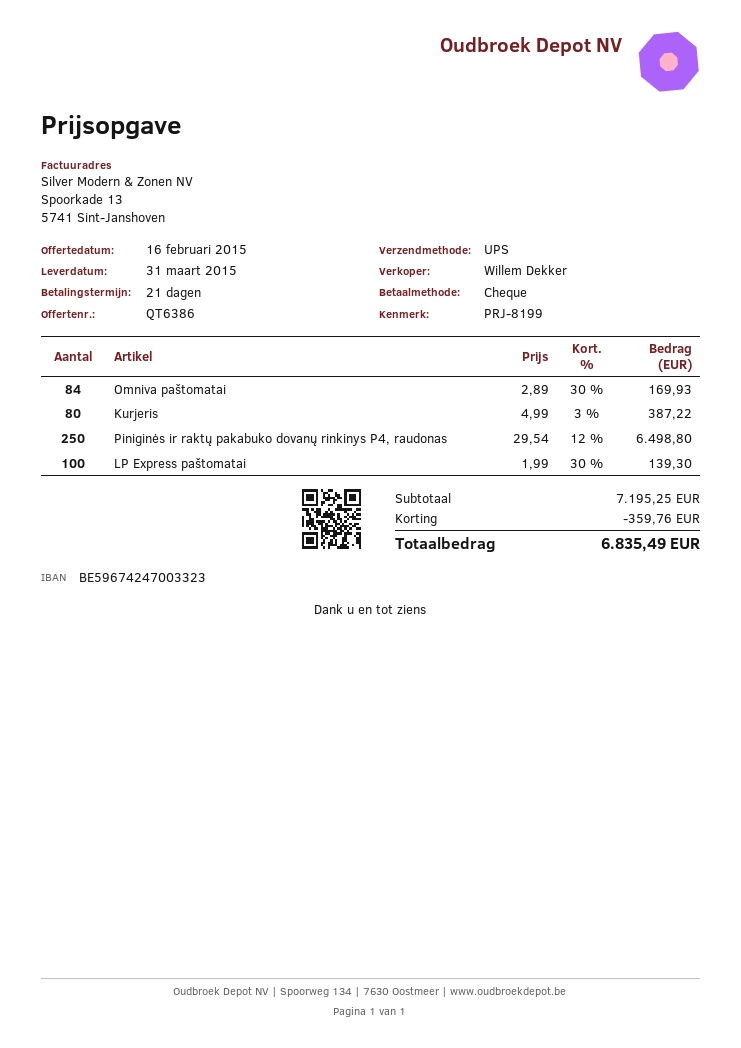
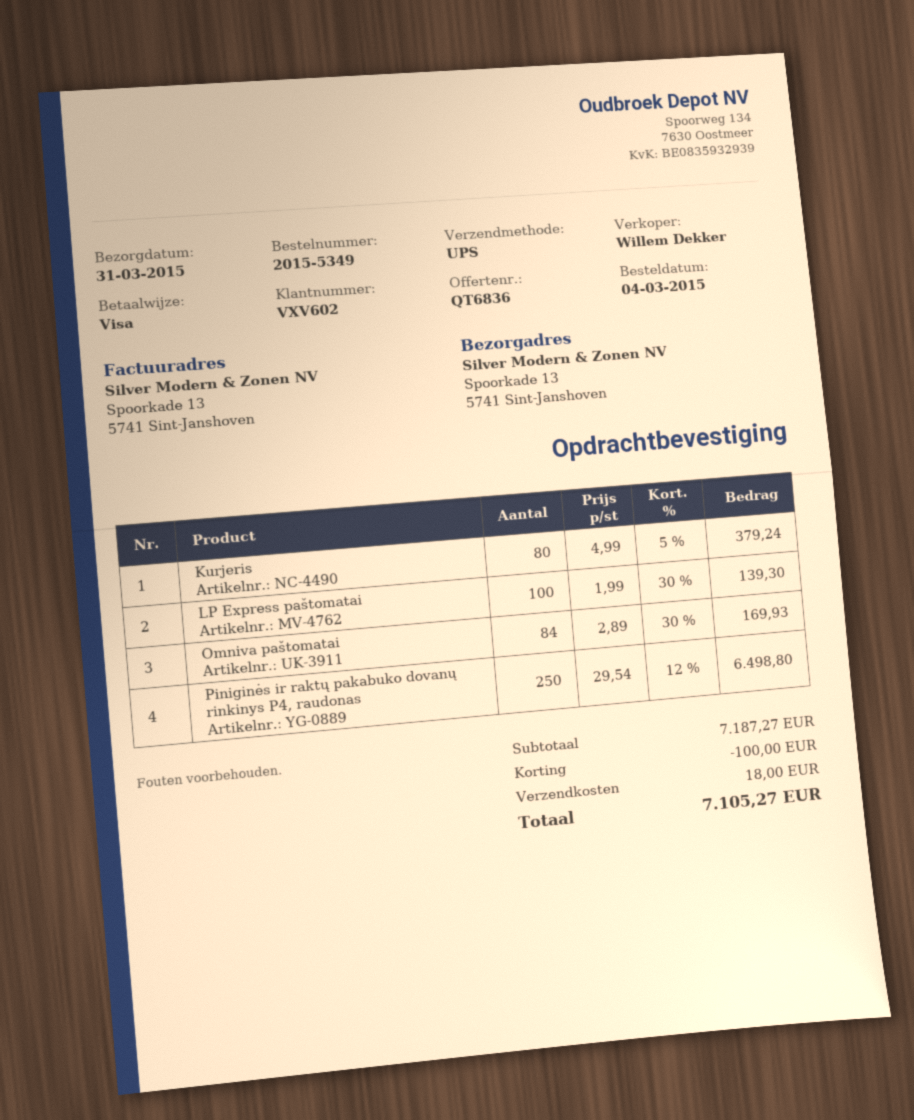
quote number: QT6386 -> QT6836
payment method: cheque -> Visa
Kurjeris: 80 x 4.99 - 3% = 387.22 -> 80 x 4.99 - 5% = 379.24
subtotal: 7195.25 -> 7187.27
discount: 359.76 -> 100.00
shipping: none -> 18.00
total: 6835.49 -> 7105.27

